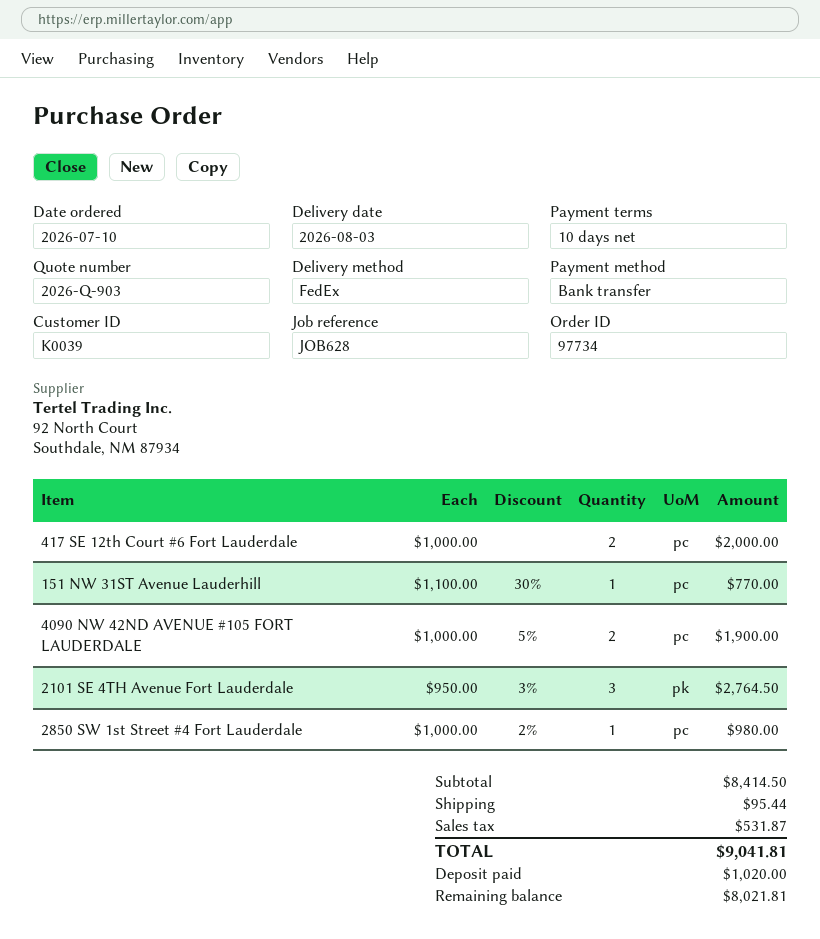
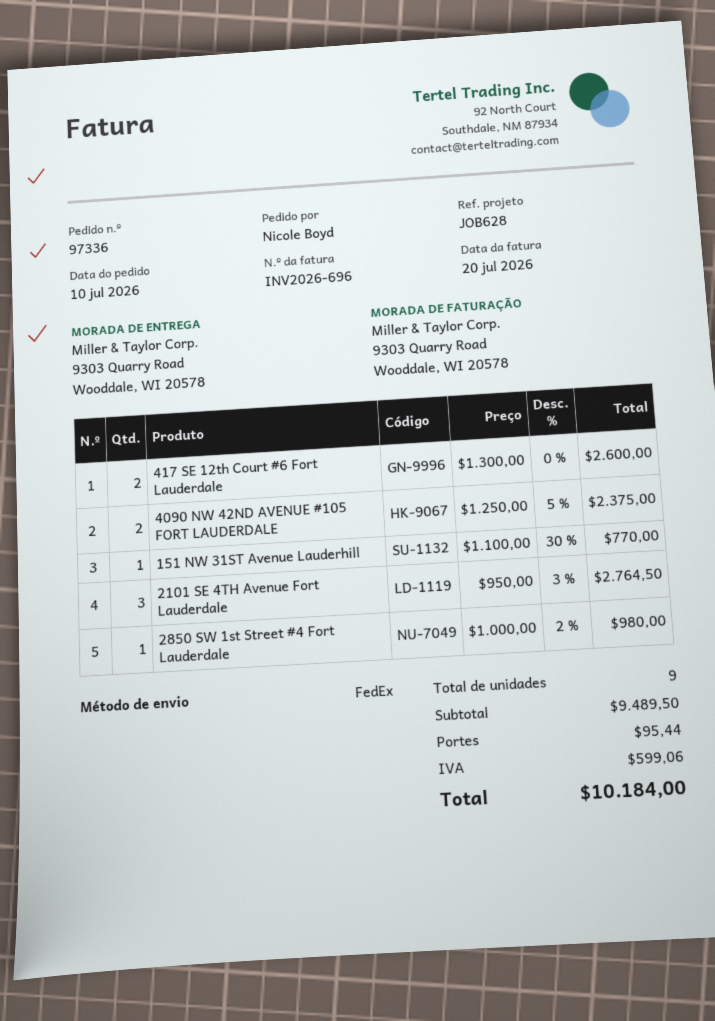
order number: 97734 -> 97336
417 SE 12th Court #6 Fort Lauderdale: 2 x 1000.00 = 2000.00 -> 2 x 1300.00 = 2600.00
4090 NW 42ND AVENUE #105 FORT LAUDERDALE: 2 x 1000.00 - 5% = 1900.00 -> 2 x 1250.00 - 5% = 2375.00
subtotal: 8414.50 -> 9489.50
tax: 531.87 -> 599.06
total: 9041.81 -> 10184.00

